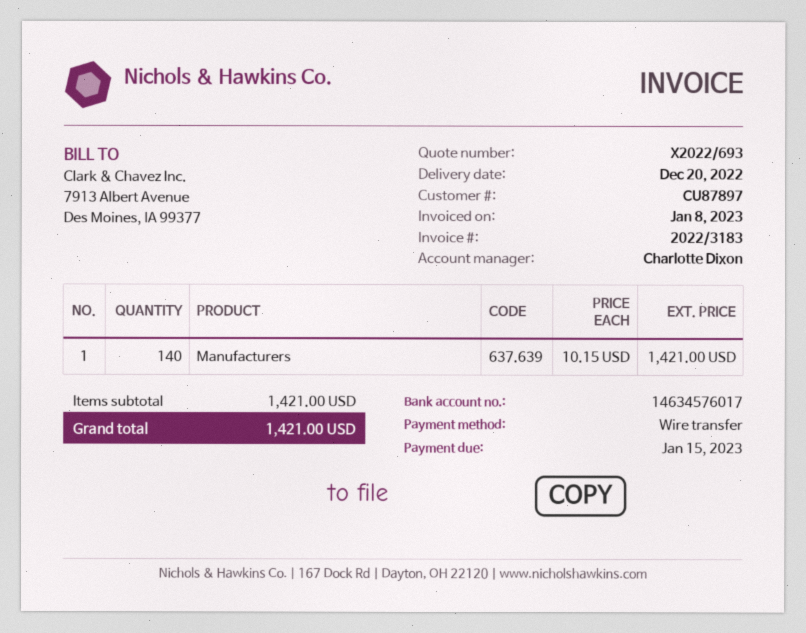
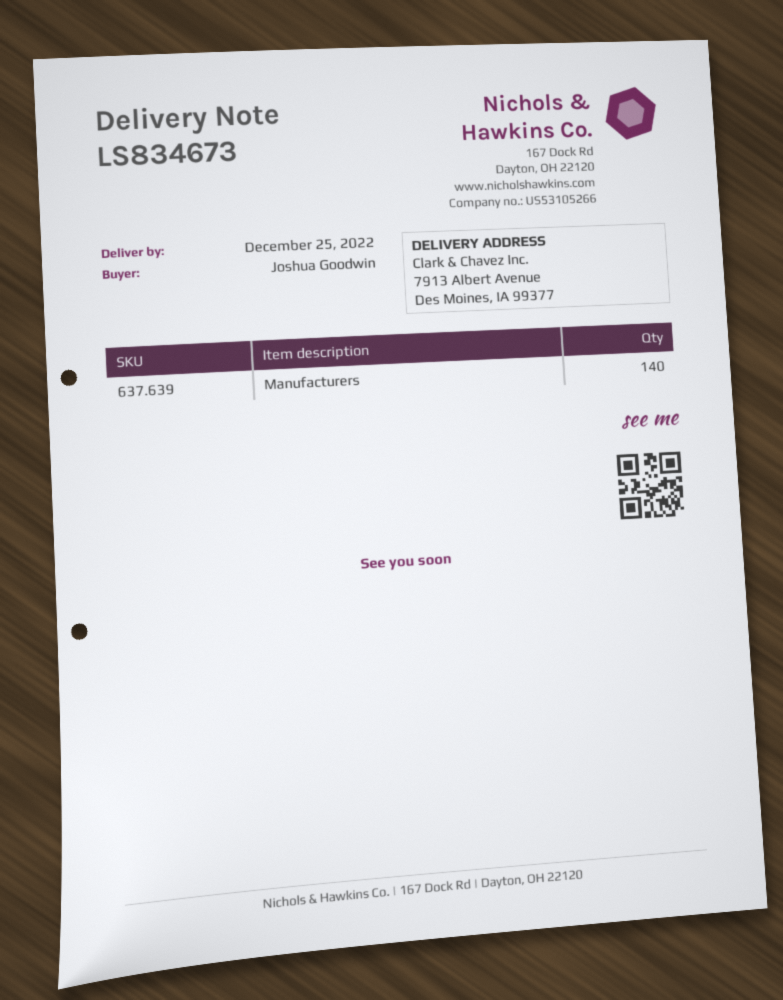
delivery date: 2022-12-20 -> 2022-12-25

